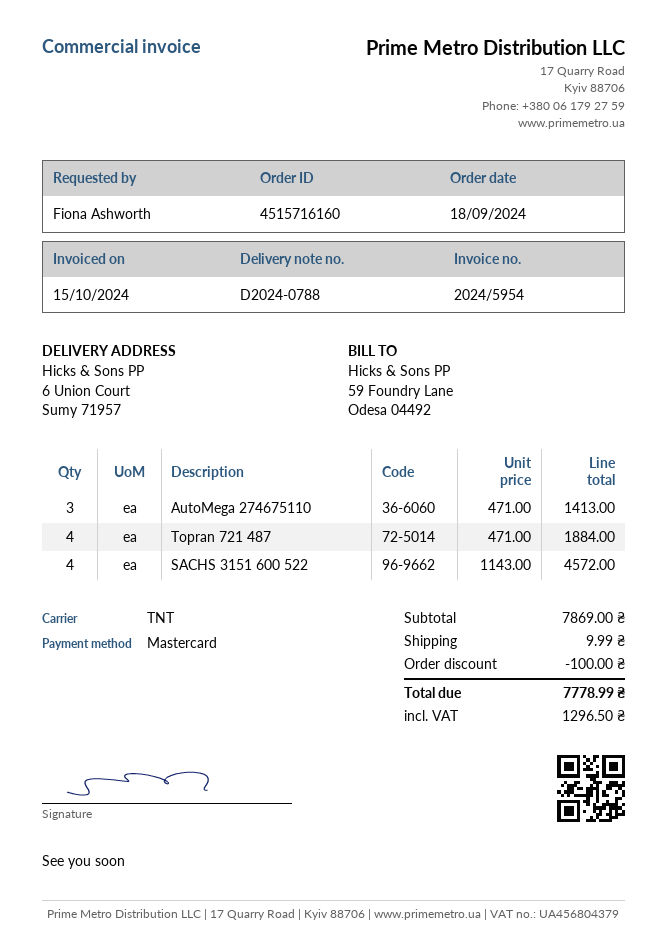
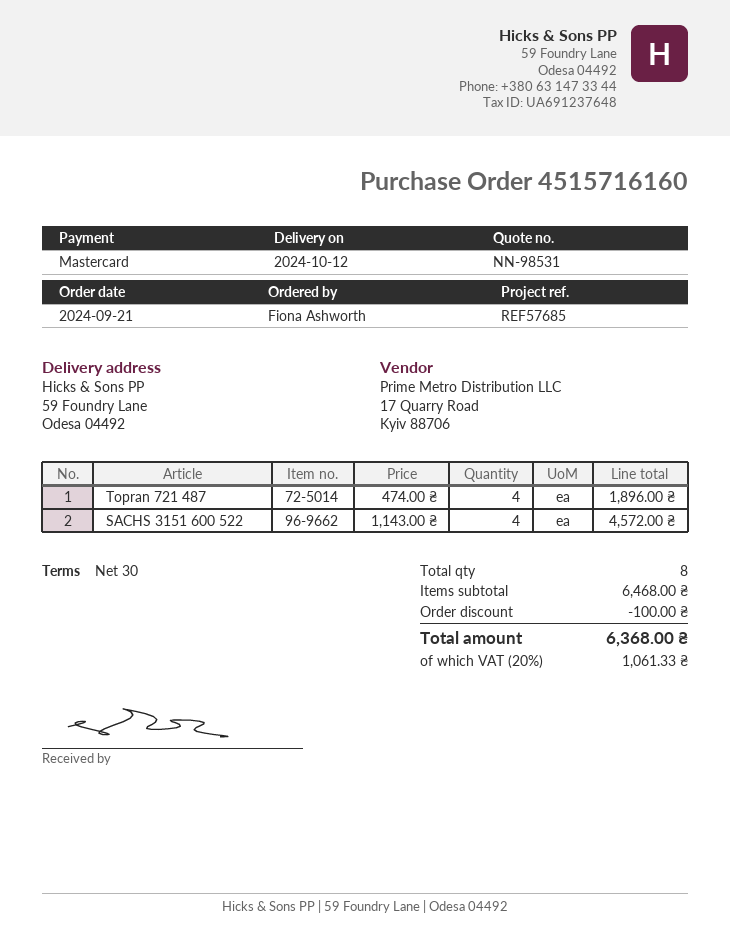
order date: 2024-09-18 -> 2024-09-21
ship to: 6 Union Court, Sumy 71957 -> 59 Foundry Lane, Odesa 04492
AutoMega 274675110: 3 x 471.00 = 1413.00 -> none
Topran 721 487: 4 x 471.00 = 1884.00 -> 4 x 474.00 = 1896.00
subtotal: 7869.00 -> 6468.00
shipping: 9.99 -> none
tax: 1296.50 -> 1061.33
total: 7778.99 -> 6368.00

